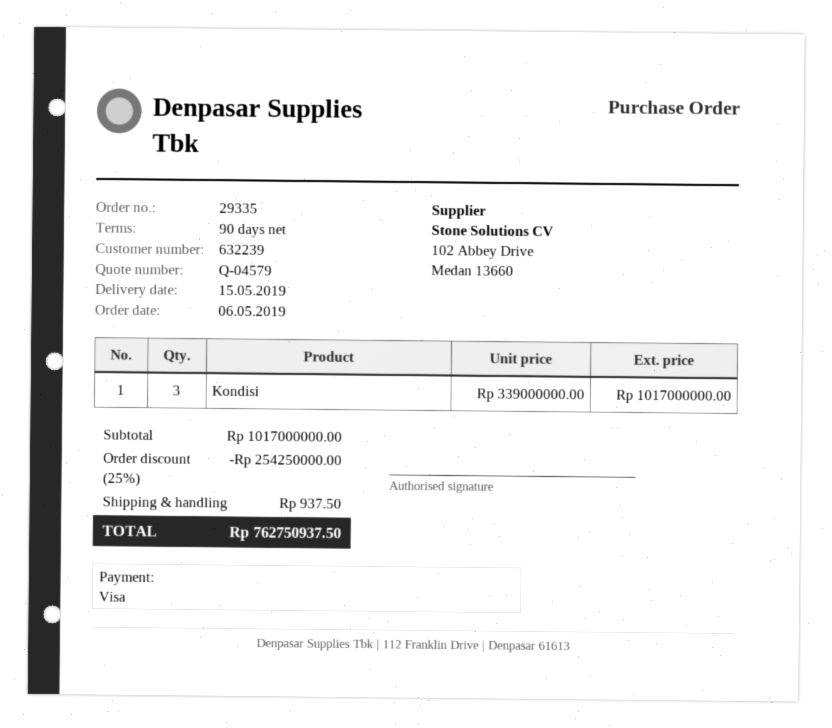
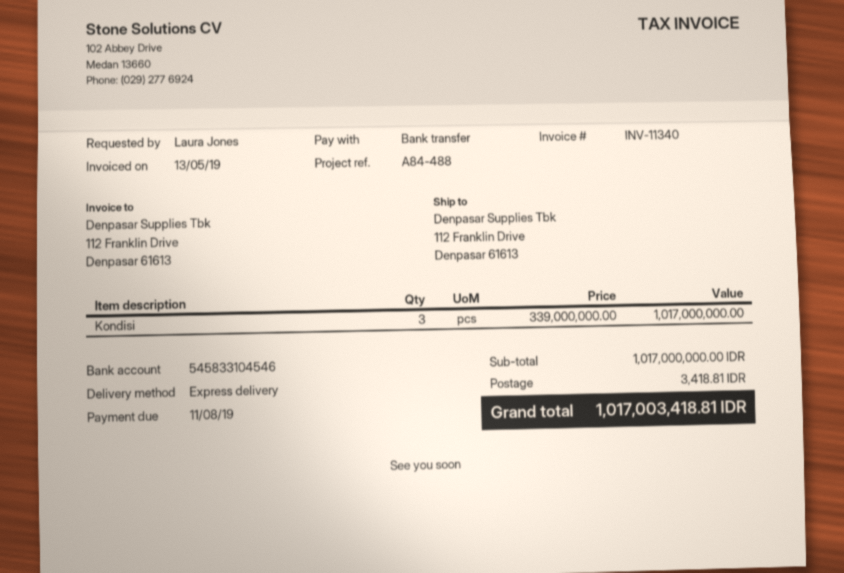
payment method: Visa -> bank transfer
discount: 25% = 254250000.00 -> none
shipping: 937.50 -> 3418.81
total: 762750937.50 -> 1017003418.81

